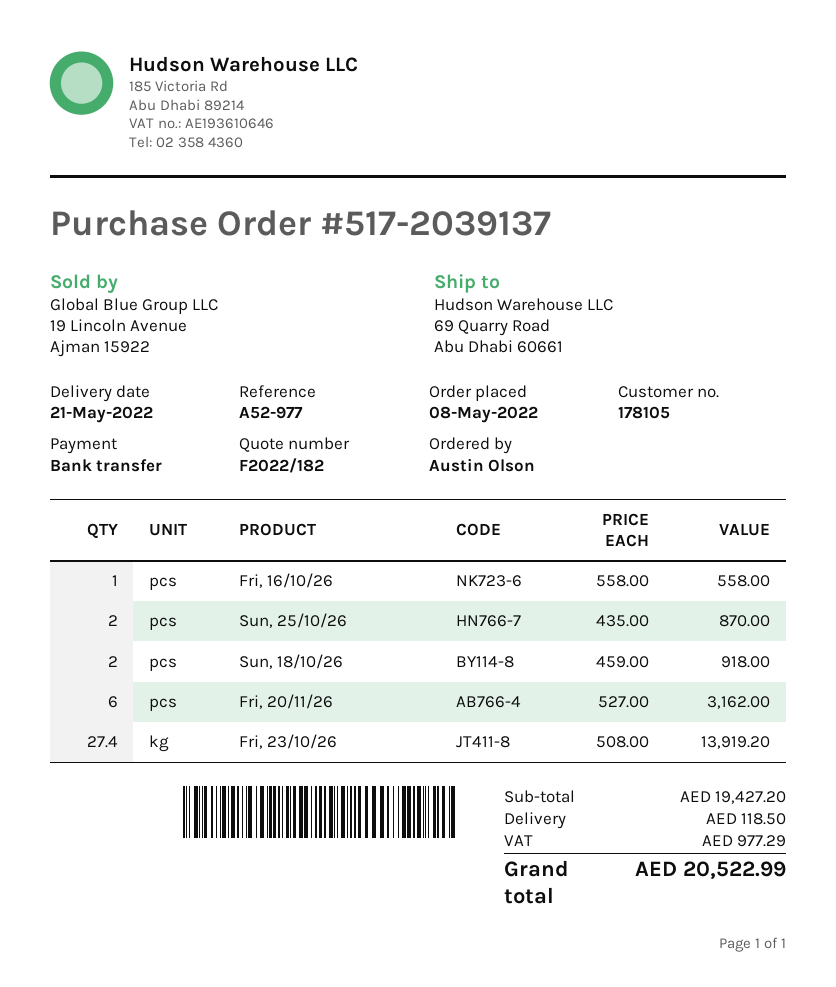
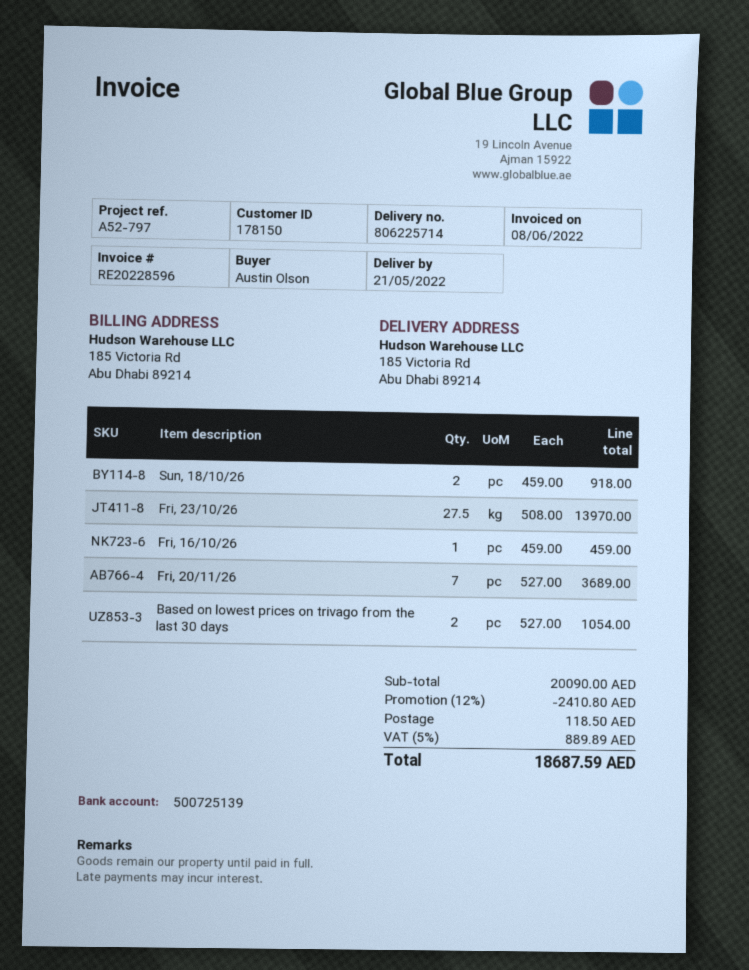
customer number: 178105 -> 178150
reference: A52-977 -> A52-797
ship to: 69 Quarry Road, Abu Dhabi 60661 -> 185 Victoria Rd, Abu Dhabi 89214
Fri, 16/10/26: 1 x 558.00 = 558.00 -> 1 x 459.00 = 459.00
Sun, 25/10/26: 2 x 435.00 = 870.00 -> none
Fri, 20/11/26: 6 x 527.00 = 3162.00 -> 7 x 527.00 = 3689.00
Fri, 23/10/26: 27.4 x 508.00 = 13919.20 -> 27.5 x 508.00 = 13970.00
Based on lowest prices on trivago from the last 30 days: none -> 2 x 527.00 = 1054.00
subtotal: 19427.20 -> 20090.00
discount: none -> 12% = 2410.80
tax: 977.29 -> 889.89
total: 20522.99 -> 18687.59

